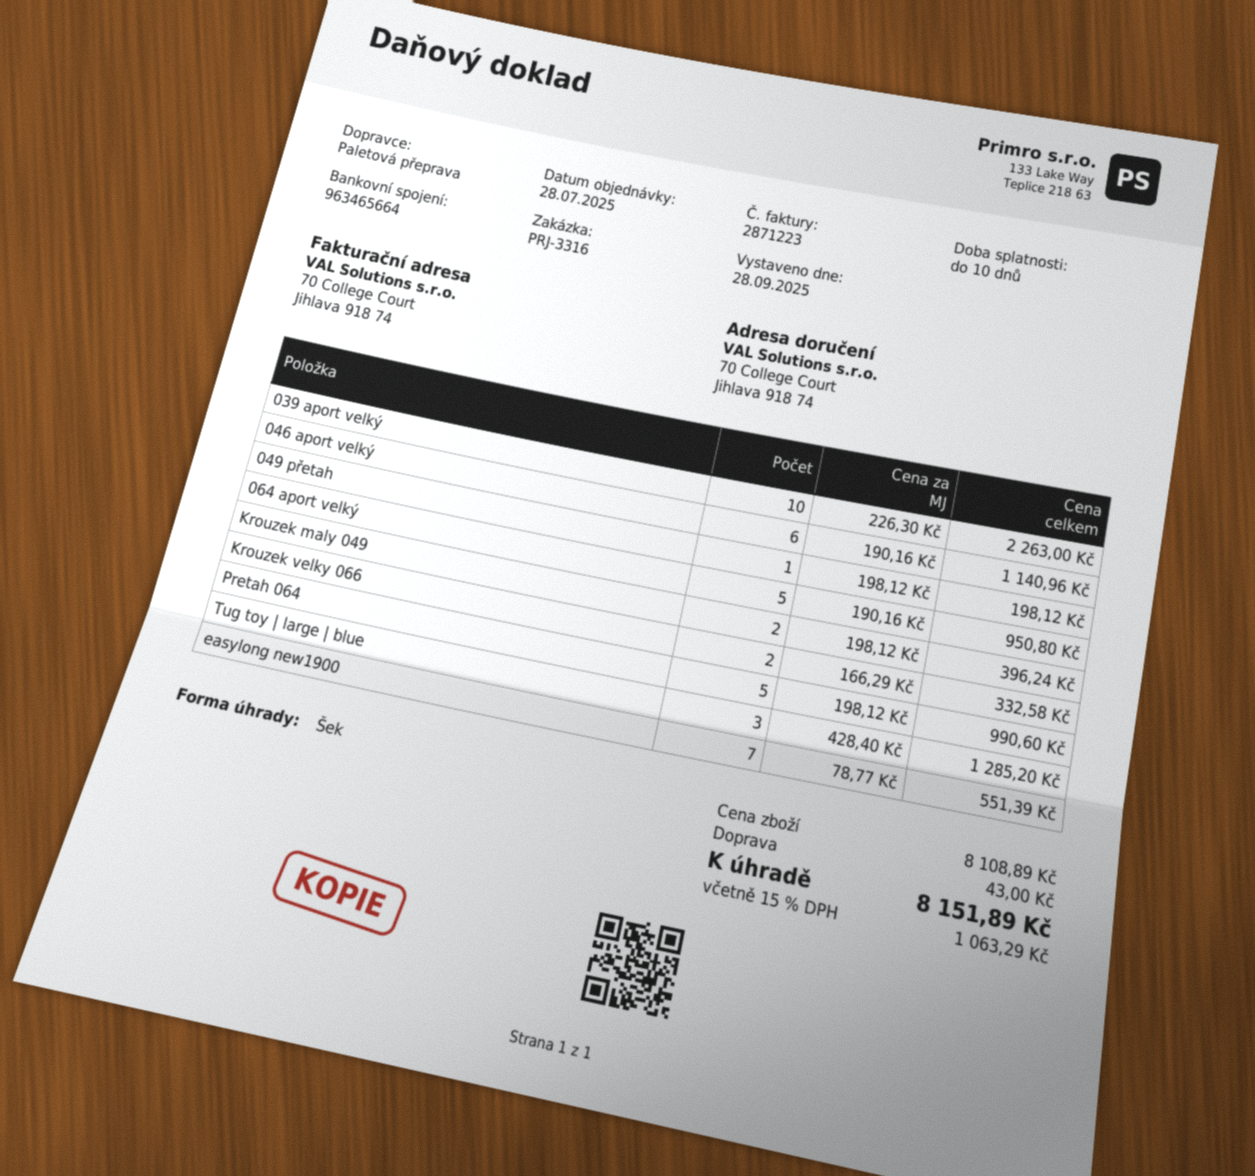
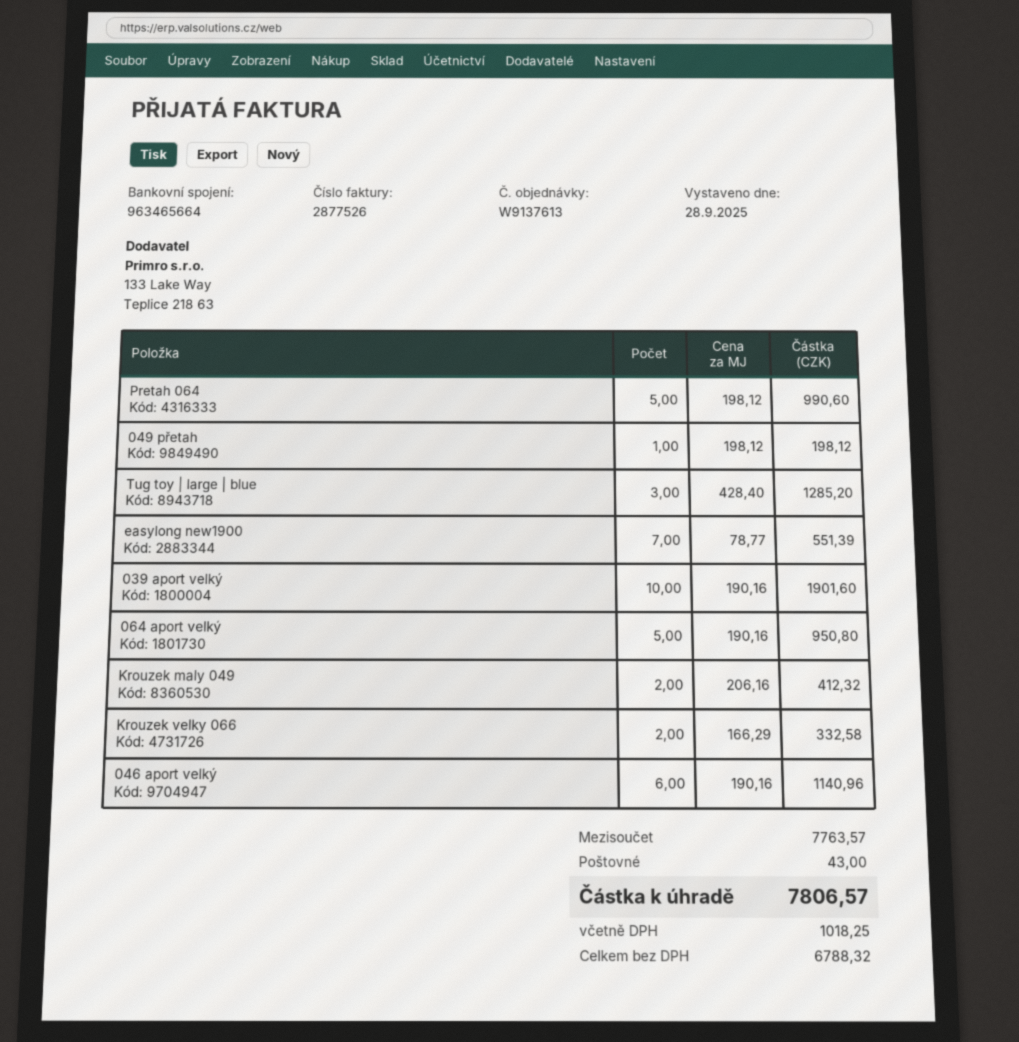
invoice number: 2871223 -> 2877526
039 aport velký: 10 x 226.30 = 2263.00 -> 10 x 190.16 = 1901.60
Krouzek maly 049: 2 x 198.12 = 396.24 -> 2 x 206.16 = 412.32
subtotal: 8108.89 -> 7763.57
tax: 1063.29 -> 1018.25
total: 8151.89 -> 7806.57

